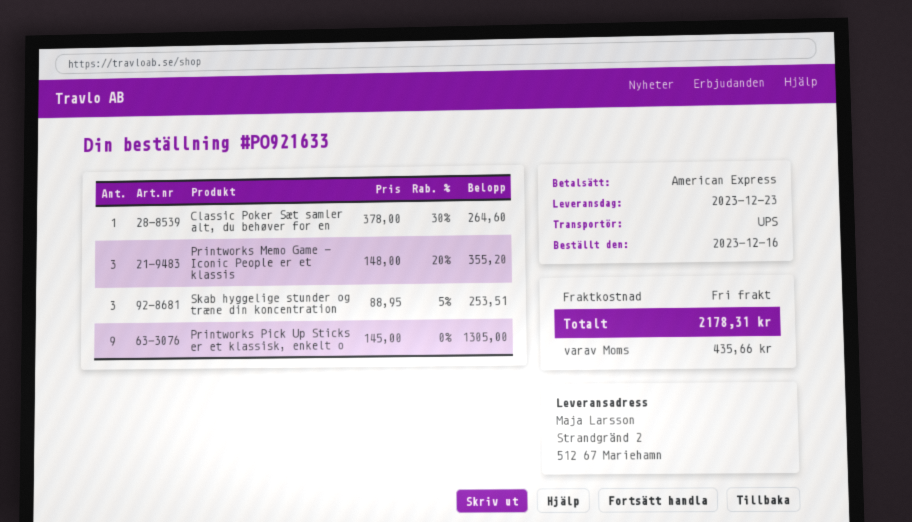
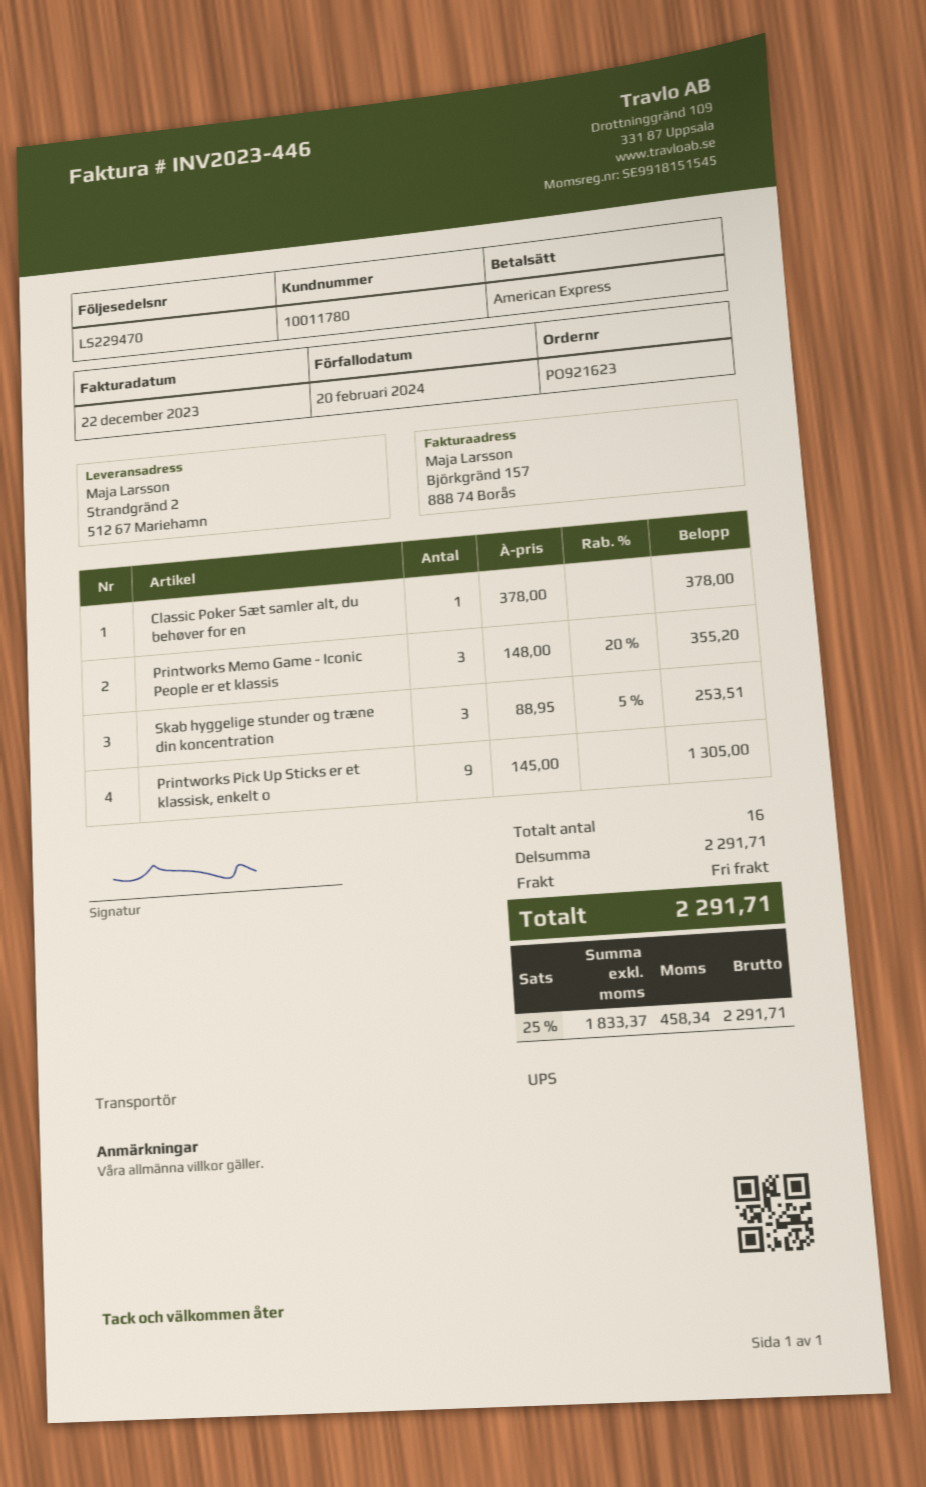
order number: PO921633 -> PO921623
Classic Poker Sæt samler alt, du behøver for en: 1 x 378.00 - 30% = 264.60 -> 1 x 378.00 = 378.00
tax: 435.66 -> 458.34
total: 2178.31 -> 2291.71

